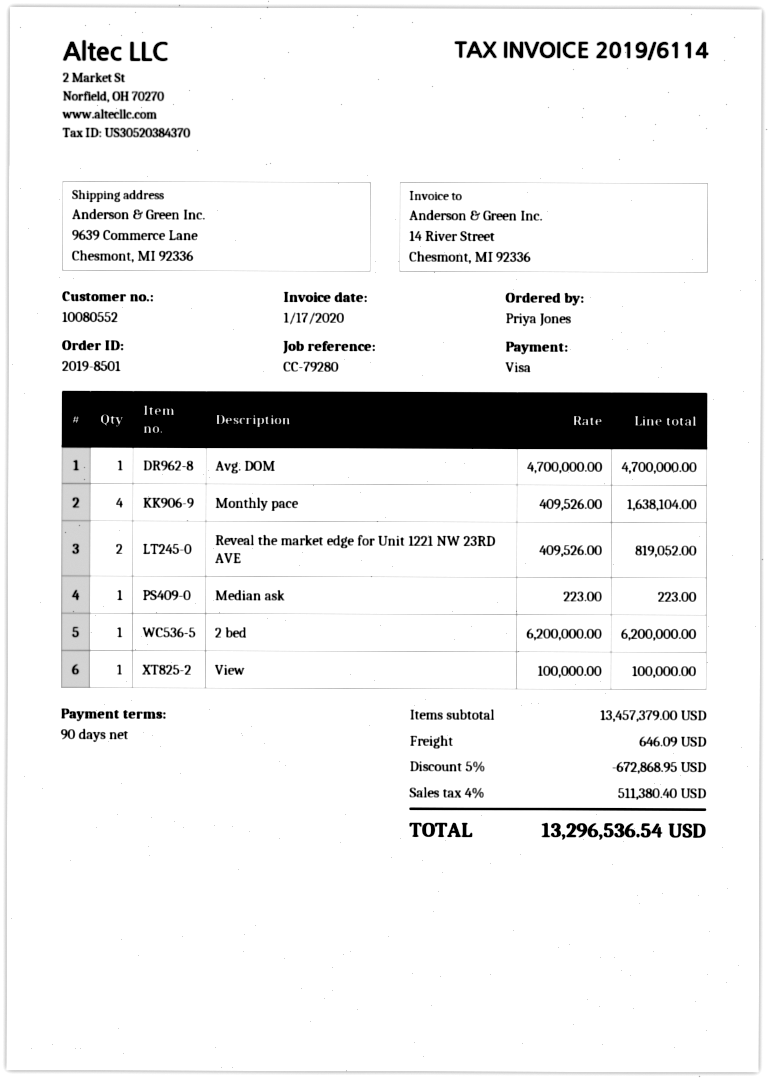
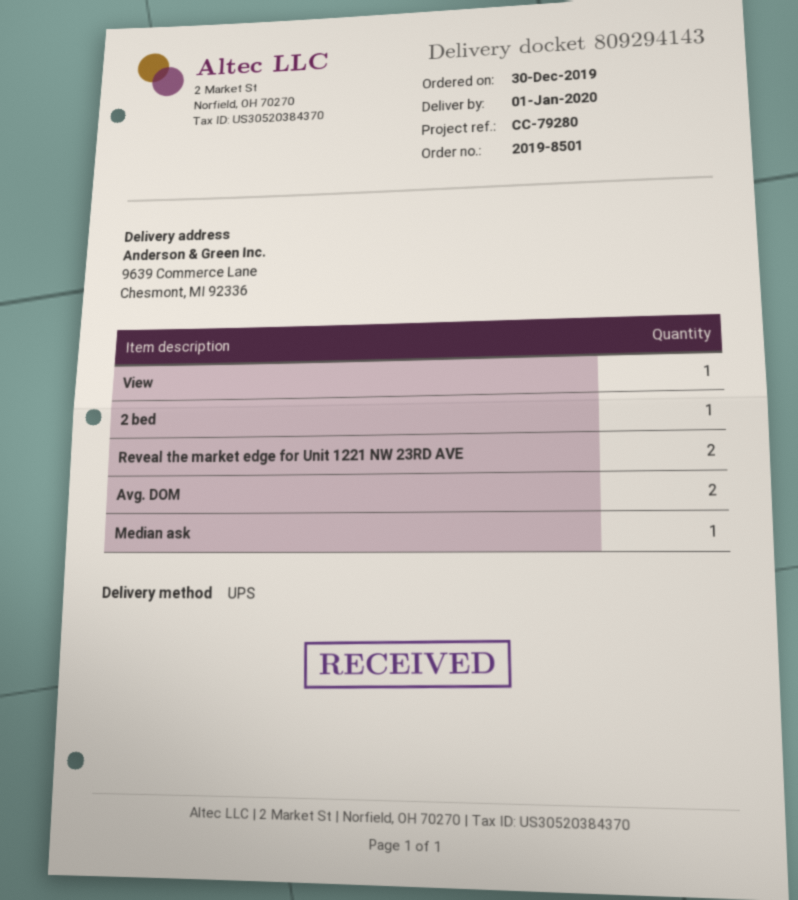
Avg. DOM: 1 -> 2
Monthly pace: 4 -> none

